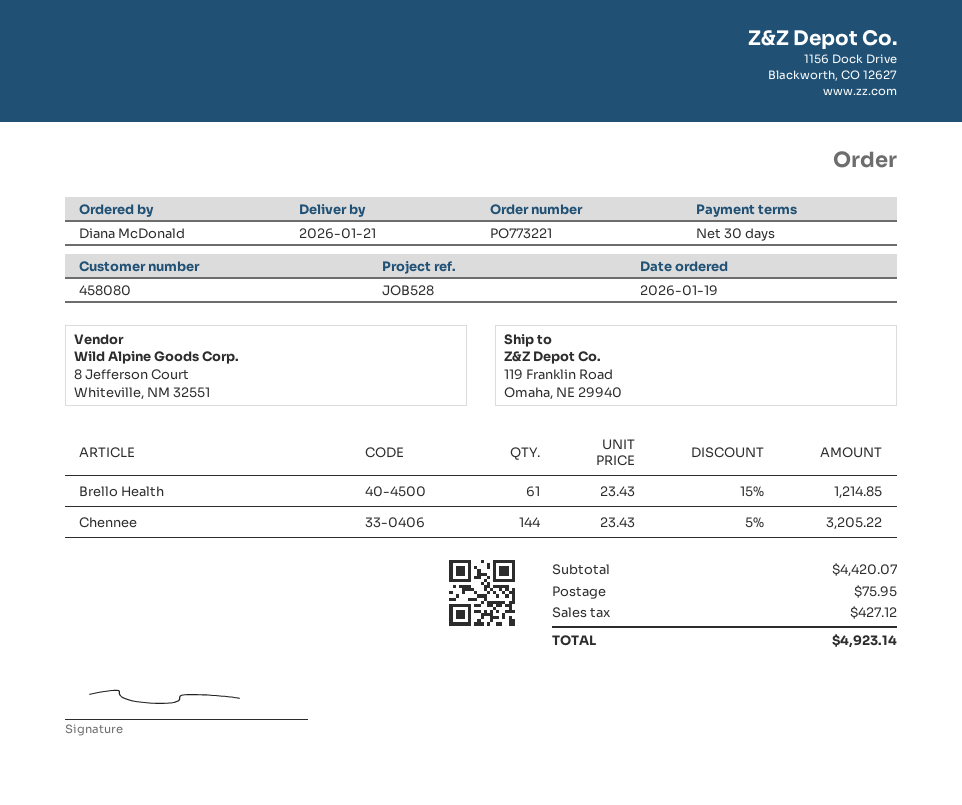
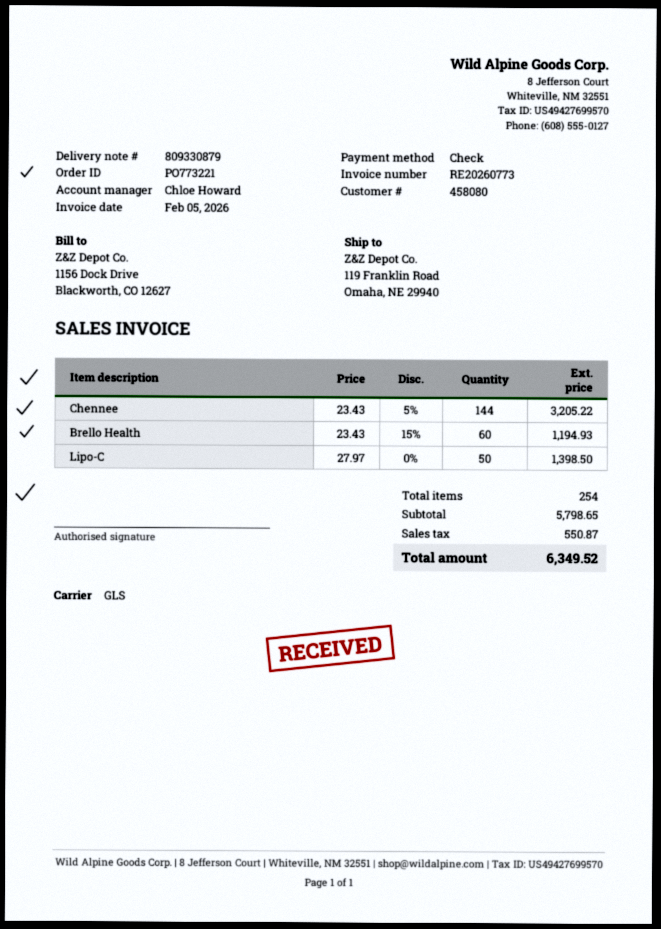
Brello Health: 61 x 23.43 - 15% = 1214.85 -> 60 x 23.43 - 15% = 1194.93
Lipo-C: none -> 50 x 27.97 = 1398.50
subtotal: 4420.07 -> 5798.65
shipping: 75.95 -> none
tax: 427.12 -> 550.87
total: 4923.14 -> 6349.52

